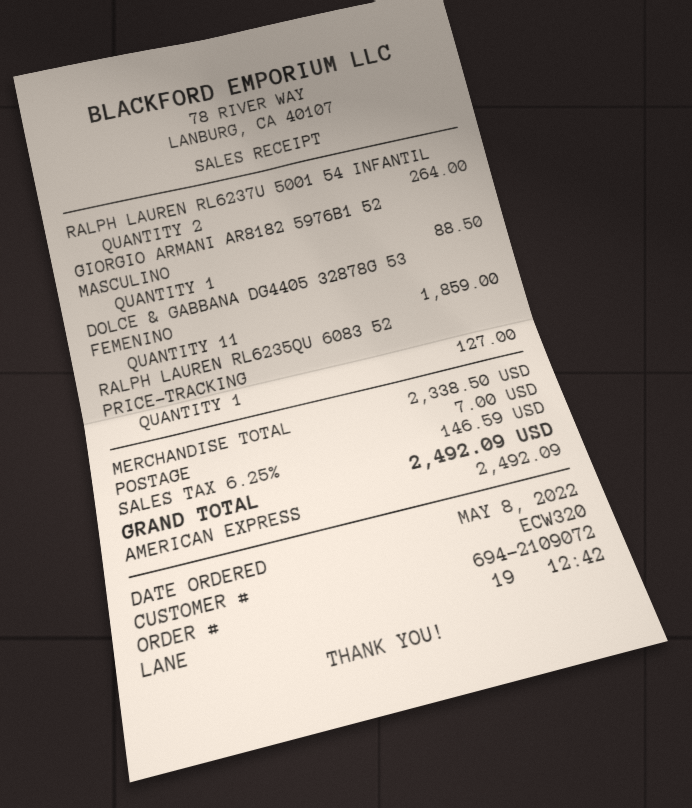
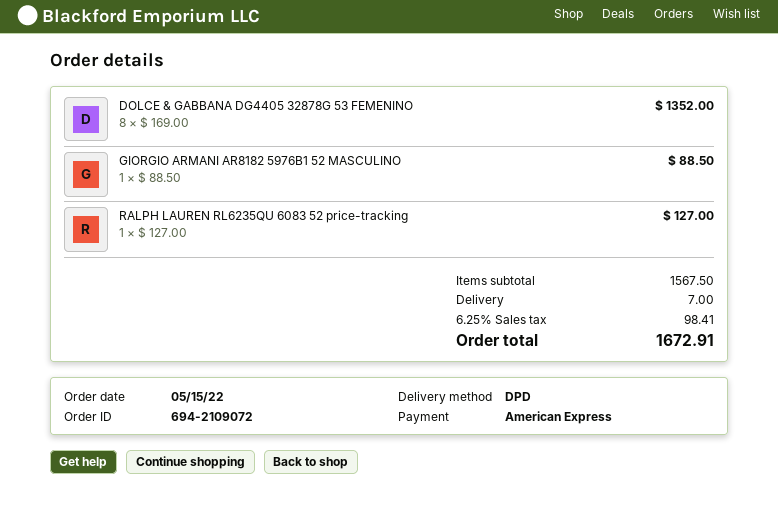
order date: 2022-05-08 -> 2022-05-15
RALPH LAUREN RL6237U 5001 54 INFANTIL: 2 for 264.00 -> none
DOLCE & GABBANA DG4405 32878G 53 FEMENINO: 11 for 1859.00 -> 8 for 1352.00
subtotal: 2338.50 -> 1567.50
tax: 6.25% = 146.59 -> 6.25% = 98.41
total: 2492.09 -> 1672.91

